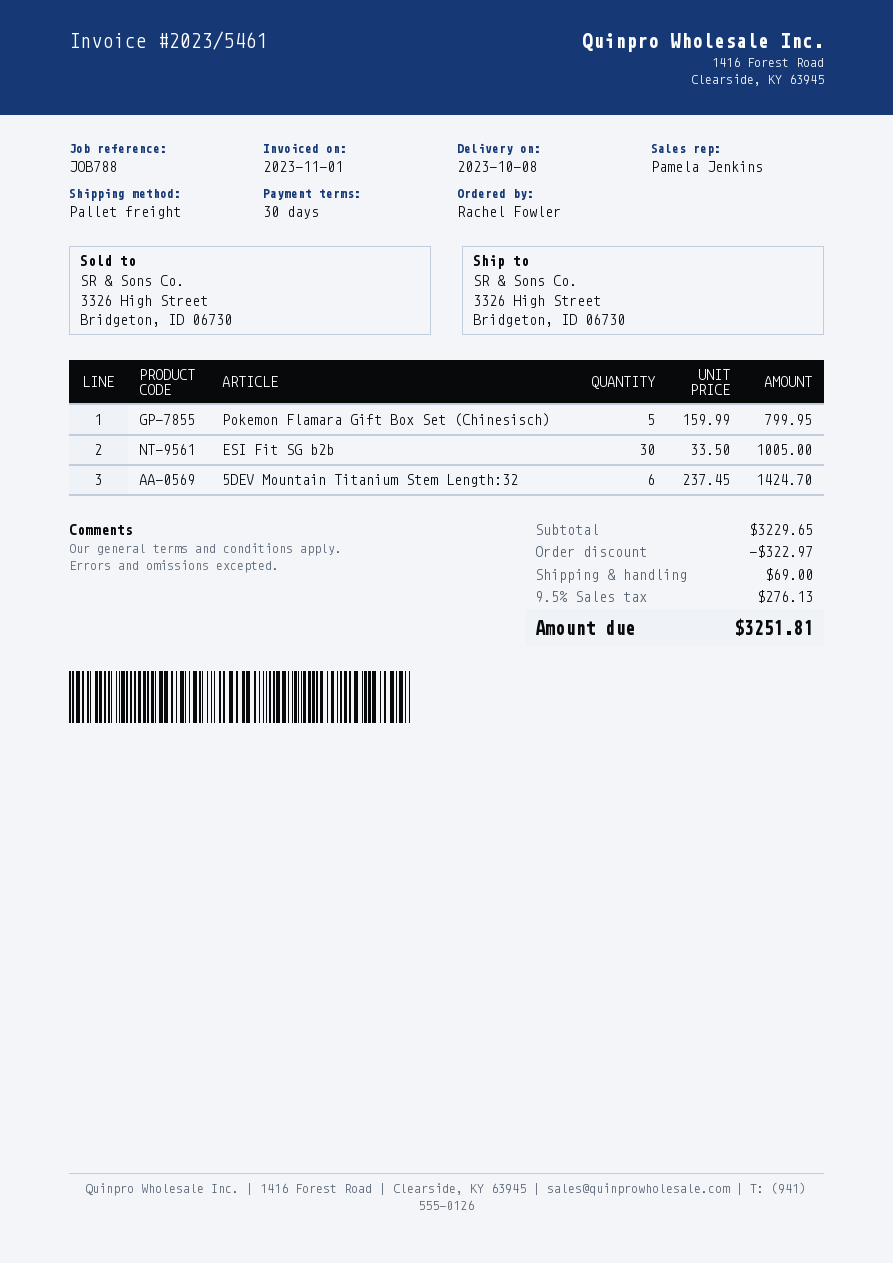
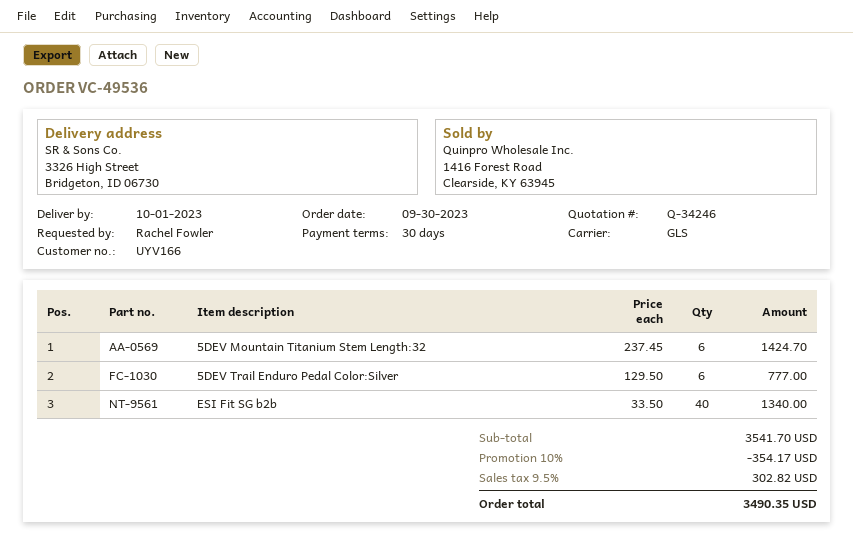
delivery date: 2023-10-08 -> 2023-10-01
shipping method: pallet freight -> GLS
Pokemon Flamara Gift Box Set (Chinesisch): 5 x 159.99 = 799.95 -> none
ESI Fit SG b2b: 30 x 33.50 = 1005.00 -> 40 x 33.50 = 1340.00
5DEV Trail Enduro Pedal Color:Silver: none -> 6 x 129.50 = 777.00
subtotal: 3229.65 -> 3541.70
discount: 322.97 -> 354.17
shipping: 69.00 -> none
tax: 9.5% = 276.13 -> 9.5% = 302.82
total: 3251.81 -> 3490.35

